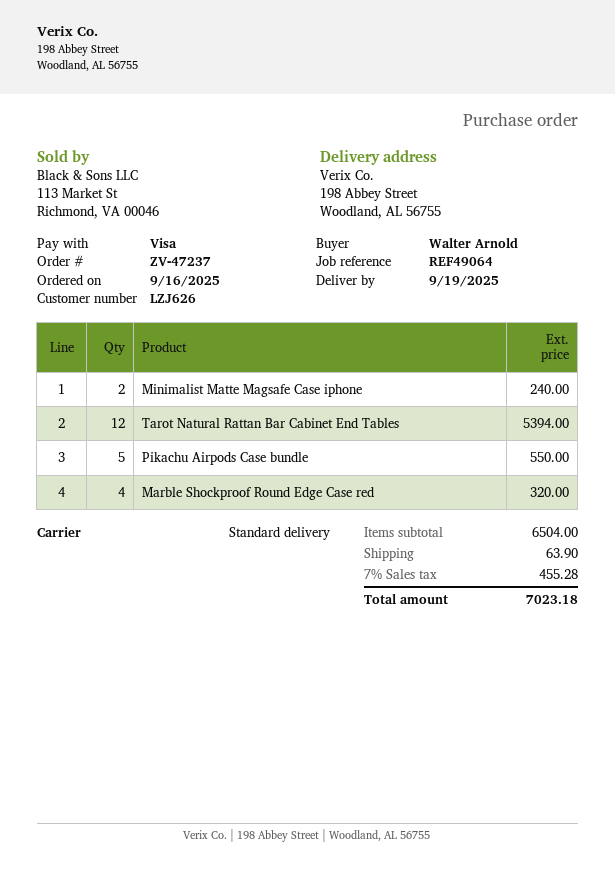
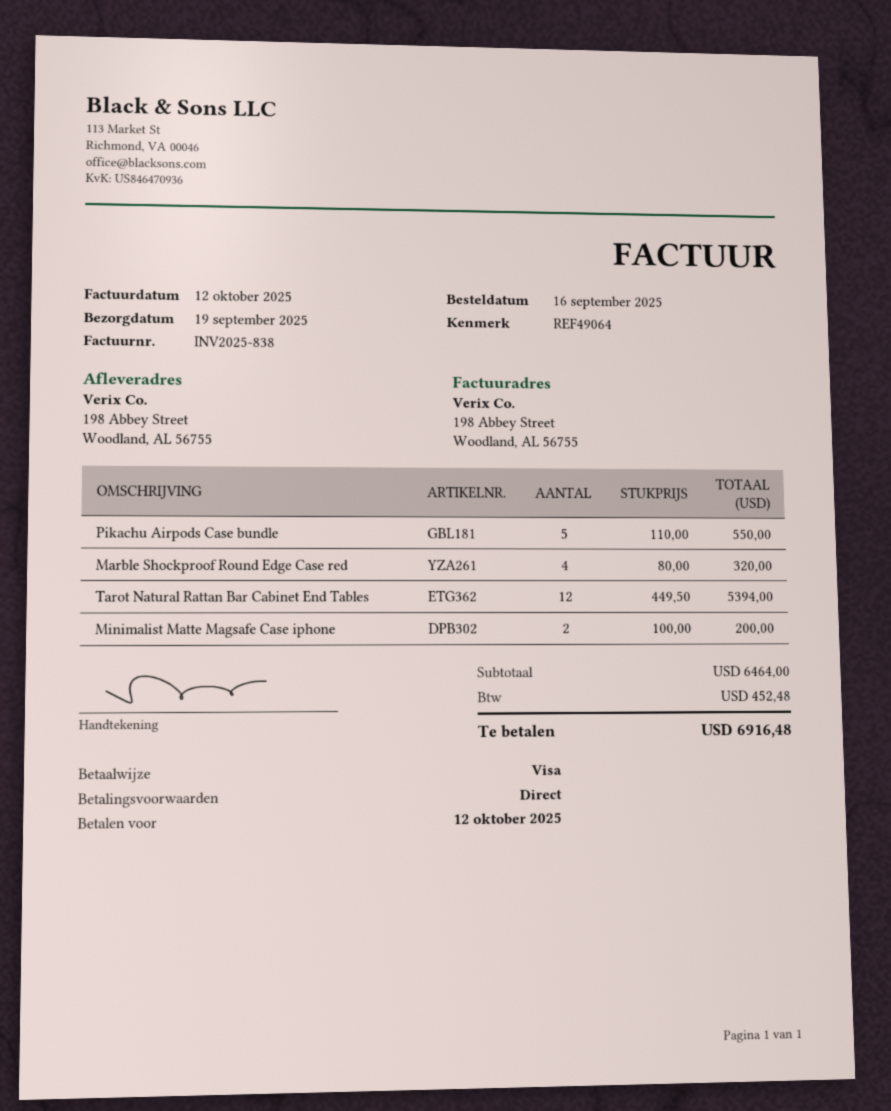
Minimalist Matte Magsafe Case iphone: 2 for 240.00 -> 2 for 200.00
subtotal: 6504.00 -> 6464.00
shipping: 63.90 -> none
tax: 455.28 -> 452.48
total: 7023.18 -> 6916.48

